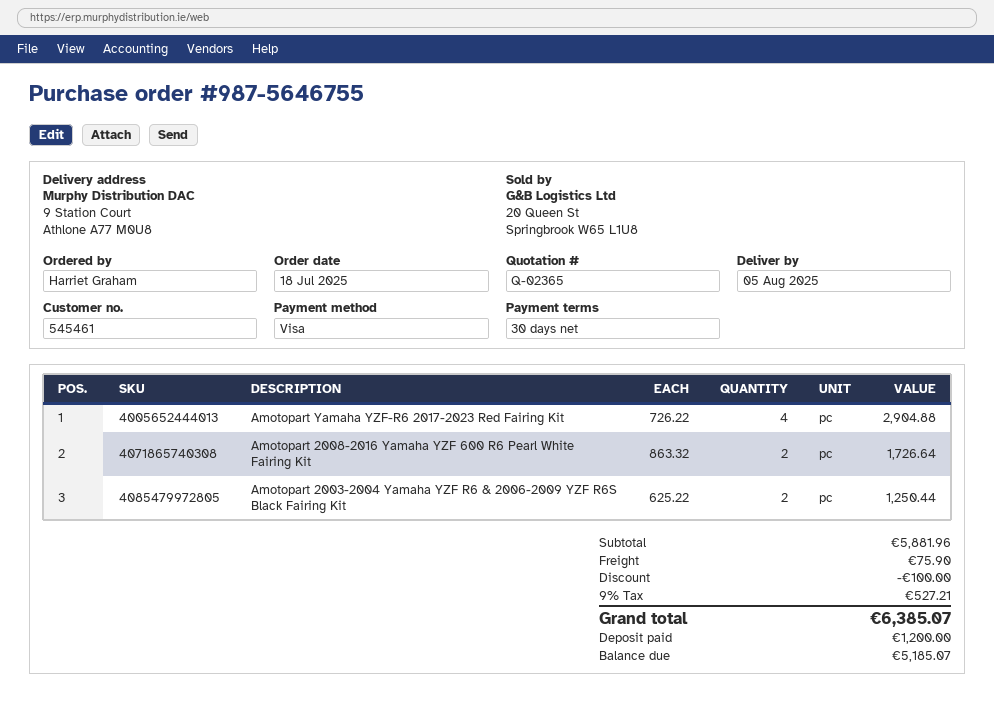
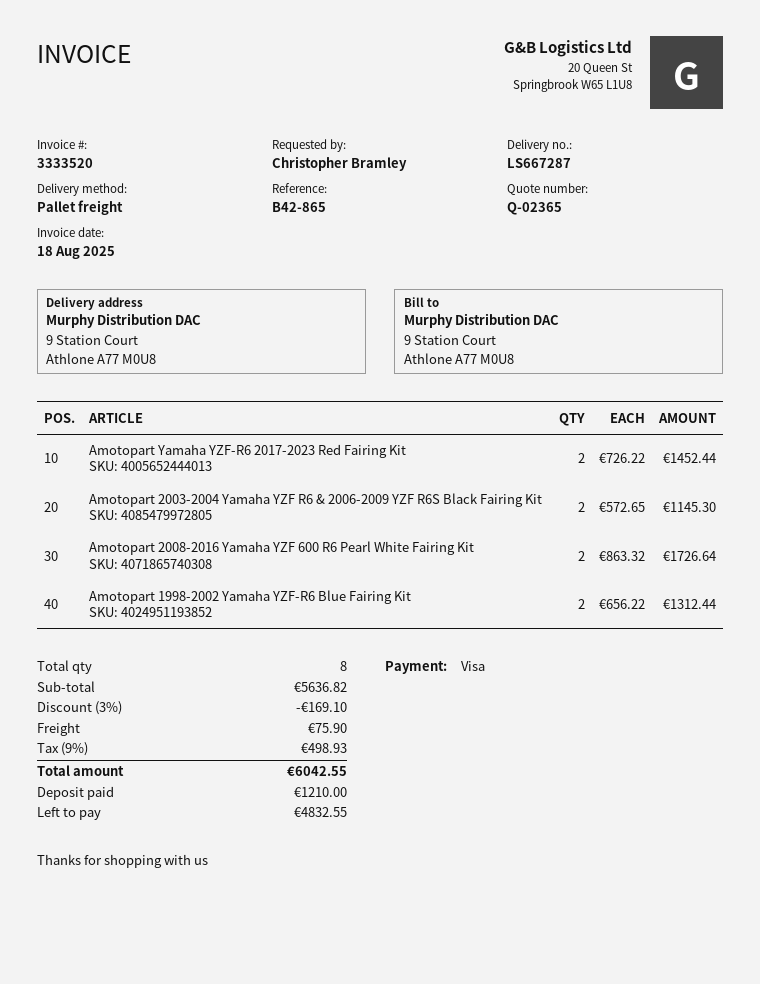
ordered by: Harriet Graham -> Christopher Bramley
Amotopart Yamaha YZF-R6 2017-2023 Red Fairing Kit: 4 x 726.22 = 2904.88 -> 2 x 726.22 = 1452.44
Amotopart 2003-2004 Yamaha YZF R6 & 2006-2009 YZF R6S Black Fairing Kit: 2 x 625.22 = 1250.44 -> 2 x 572.65 = 1145.30
Amotopart 1998-2002 Yamaha YZF-R6 Blue Fairing Kit: none -> 2 x 656.22 = 1312.44
subtotal: 5881.96 -> 5636.82
discount: 100.00 -> 169.10
tax: 9% = 527.21 -> 9% = 498.93
total: 6385.07 -> 6042.55
deposit: 1200.00 -> 1210.00
balance: 5185.07 -> 4832.55

